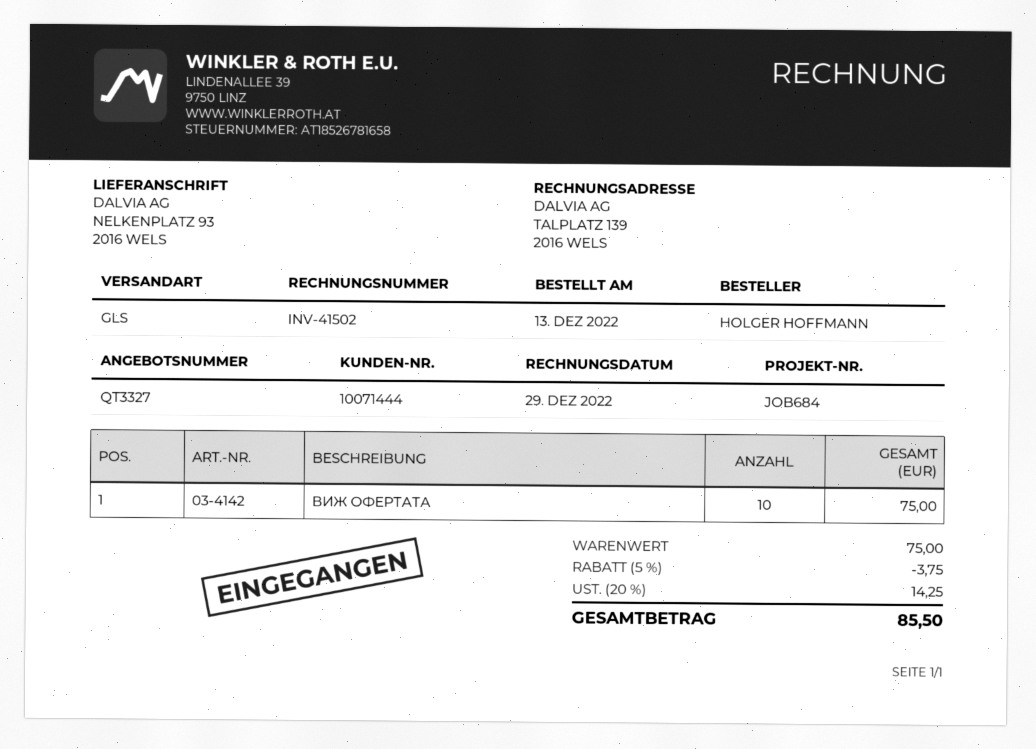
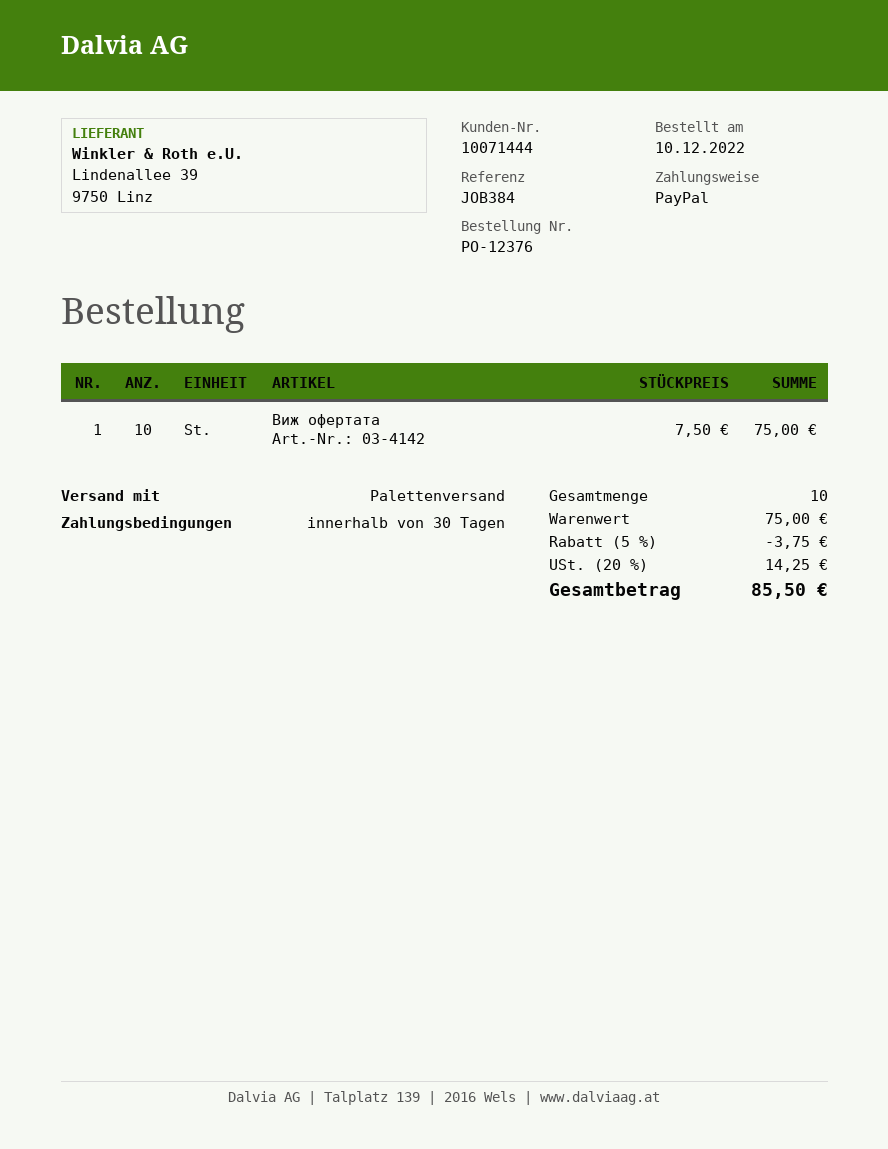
order date: 2022-12-13 -> 2022-12-10
reference: JOB684 -> JOB384
shipping method: GLS -> pallet freight

